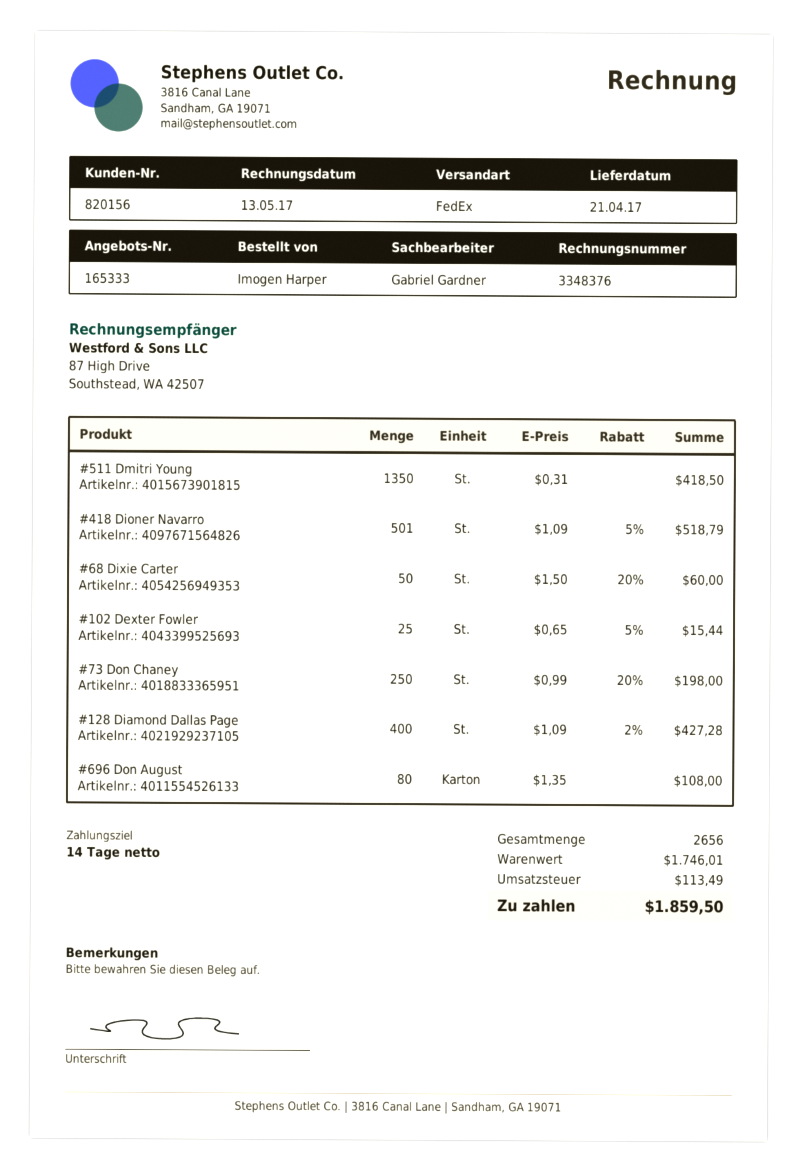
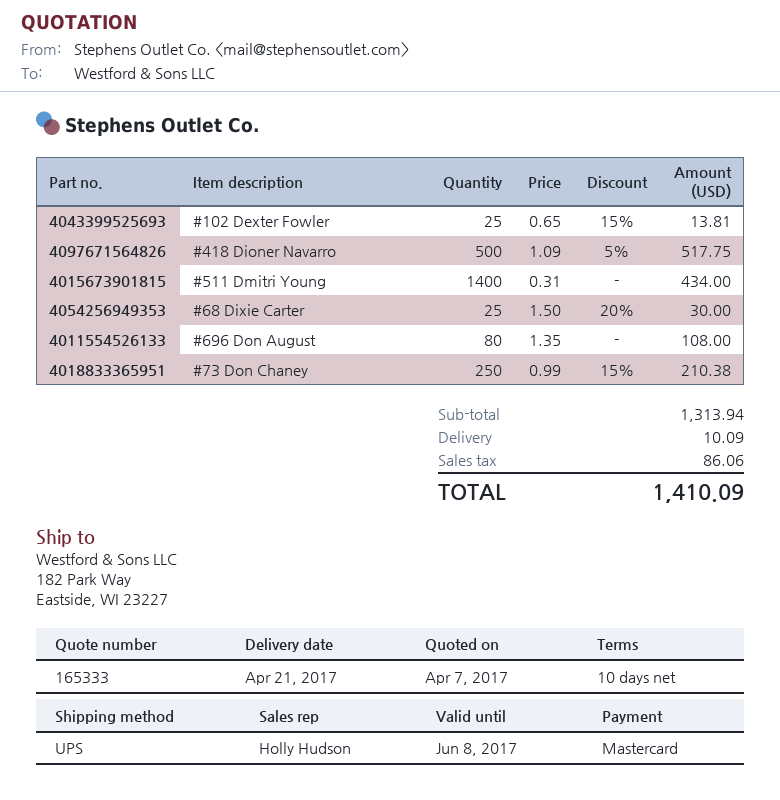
payment terms: 14 days -> 10 days
sales rep: Gabriel Gardner -> Holly Hudson
shipping method: FedEx -> UPS
#511 Dmitri Young: 1350 x 0.31 = 418.50 -> 1400 x 0.31 = 434.00
#418 Dioner Navarro: 501 x 1.09 - 5% = 518.79 -> 500 x 1.09 - 5% = 517.75
#68 Dixie Carter: 50 x 1.50 - 20% = 60.00 -> 25 x 1.50 - 20% = 30.00
#102 Dexter Fowler: 25 x 0.65 - 5% = 15.44 -> 25 x 0.65 - 15% = 13.81
#73 Don Chaney: 250 x 0.99 - 20% = 198.00 -> 250 x 0.99 - 15% = 210.38
#128 Diamond Dallas Page: 400 x 1.09 - 2% = 427.28 -> none
subtotal: 1746.01 -> 1313.94
shipping: none -> 10.09
tax: 113.49 -> 86.06
total: 1859.50 -> 1410.09

